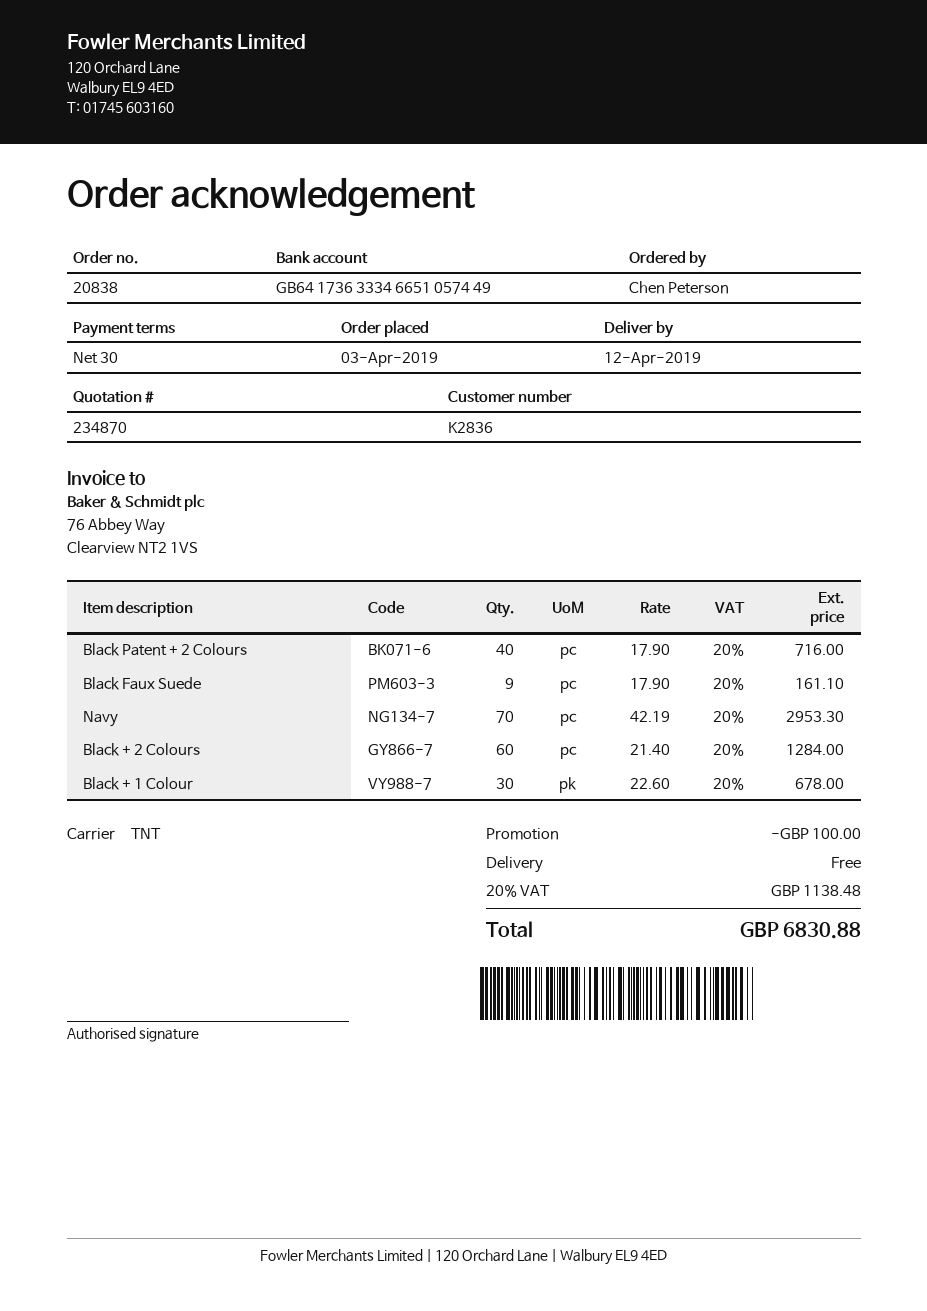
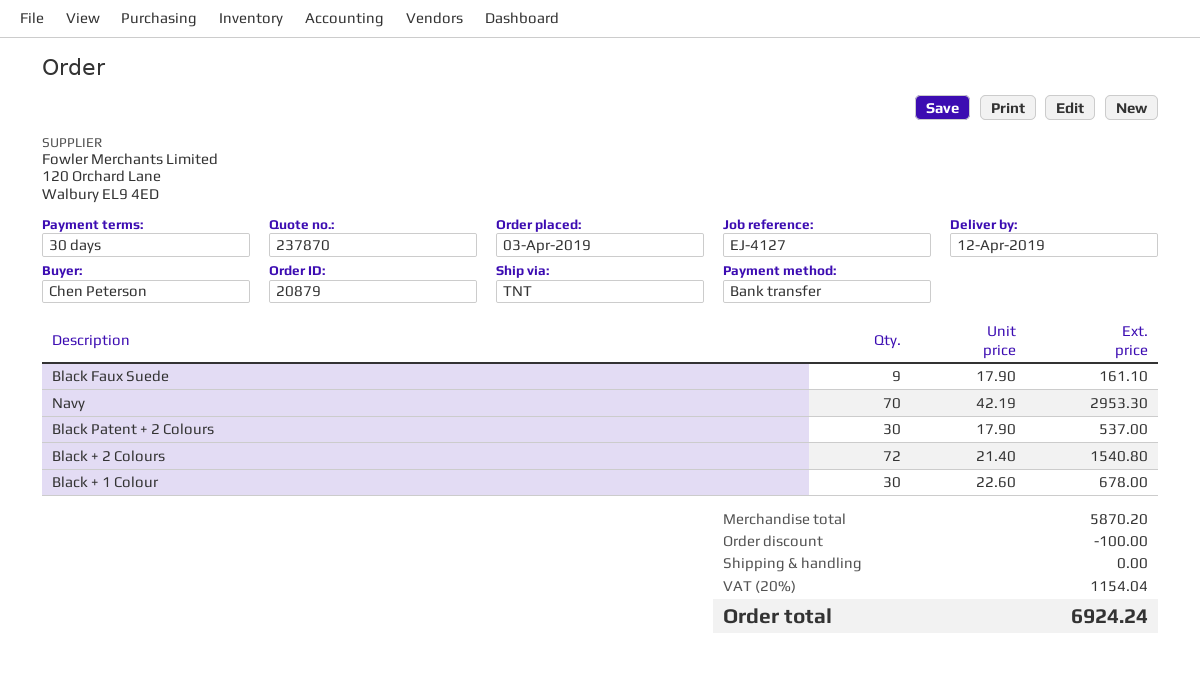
quote number: 234870 -> 237870
order number: 20838 -> 20879
Black Patent + 2 Colours: 40 x 17.90 = 716.00 -> 30 x 17.90 = 537.00
Black + 2 Colours: 60 x 21.40 = 1284.00 -> 72 x 21.40 = 1540.80
tax: 20% = 1138.48 -> 20% = 1154.04
total: 6830.88 -> 6924.24

